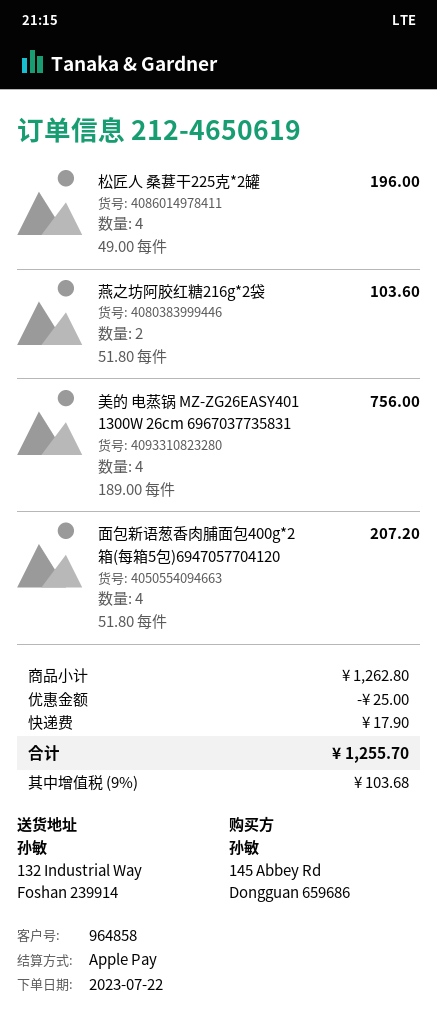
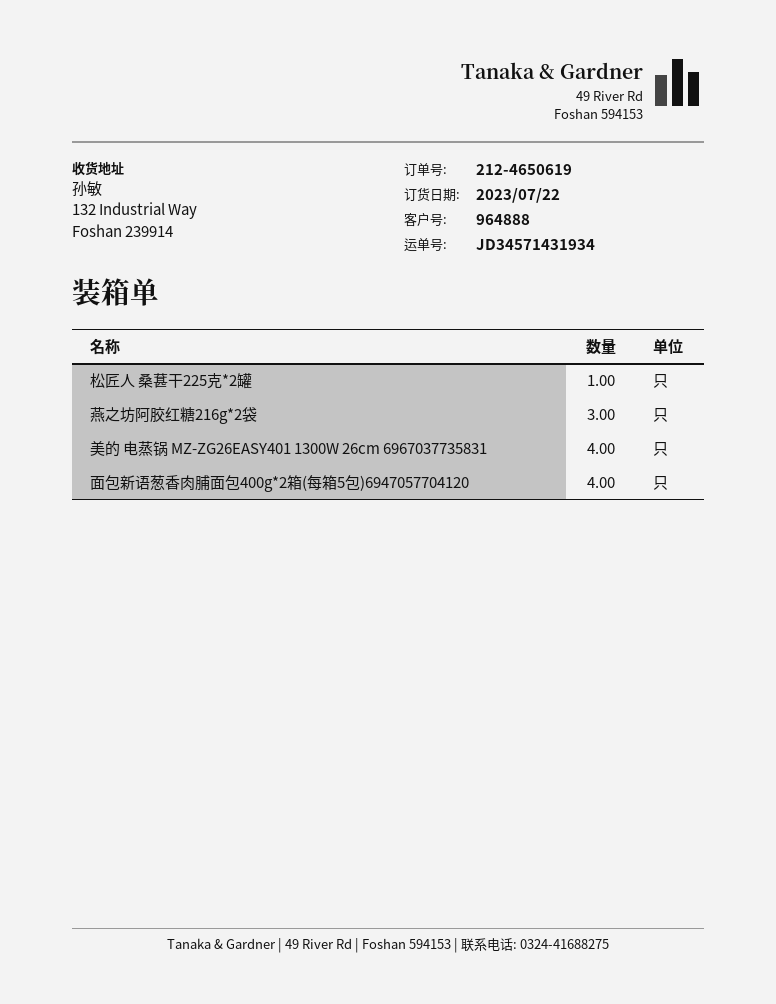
customer number: 964858 -> 964888
松匠人 桑葚干225克*2罐: 4 -> 1
燕之坊阿胶红糖216g*2袋: 2 -> 3

